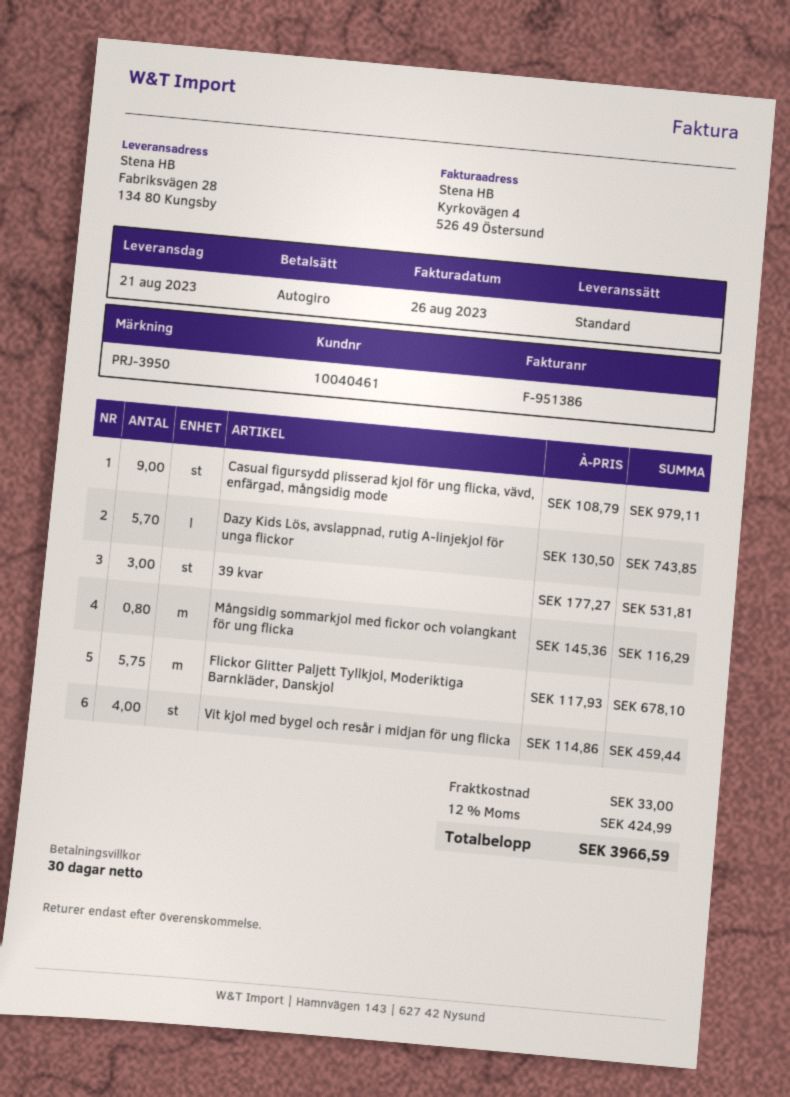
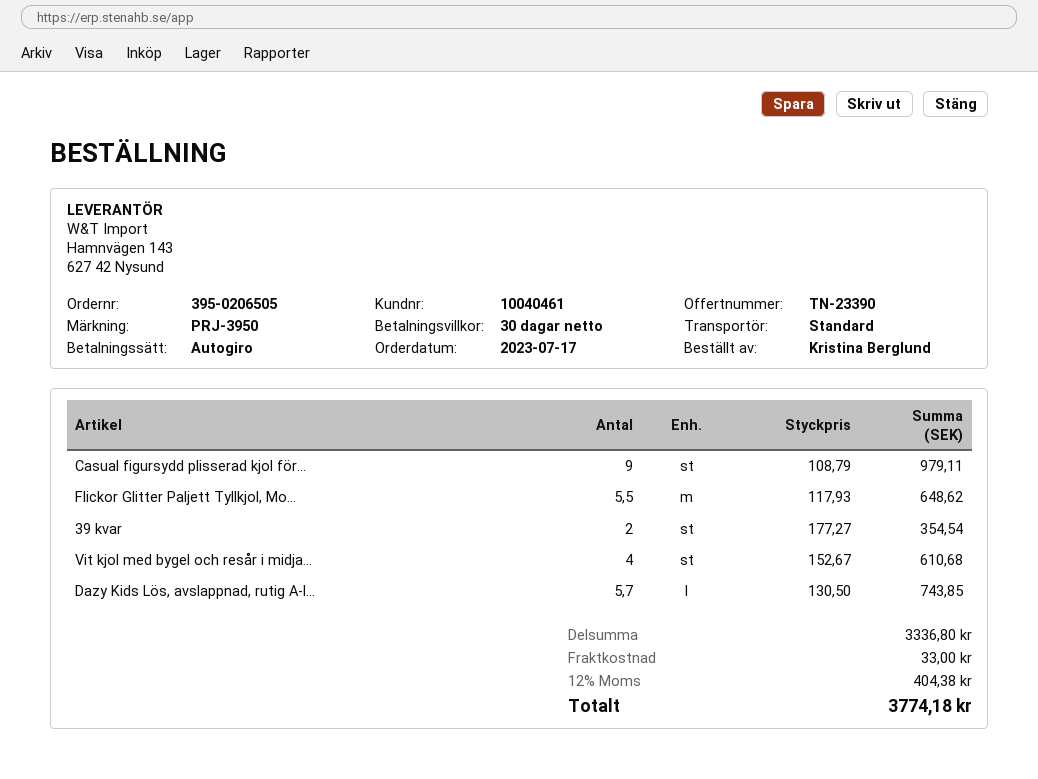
39 kvar: 3 x 177.27 = 531.81 -> 2 x 177.27 = 354.54
Mångsidig sommarkjol med fickor och volangkant för ung flicka: 0.8 x 145.36 = 116.29 -> none
Flickor Glitter Paljett Tyllkjol, Moderiktiga Barnkläder, Danskjol: 5.75 x 117.93 = 678.10 -> 5.5 x 117.93 = 648.62
Vit kjol med bygel och resår i midjan för ung flicka: 4 x 114.86 = 459.44 -> 4 x 152.67 = 610.68
tax: 12% = 424.99 -> 12% = 404.38
total: 3966.59 -> 3774.18

